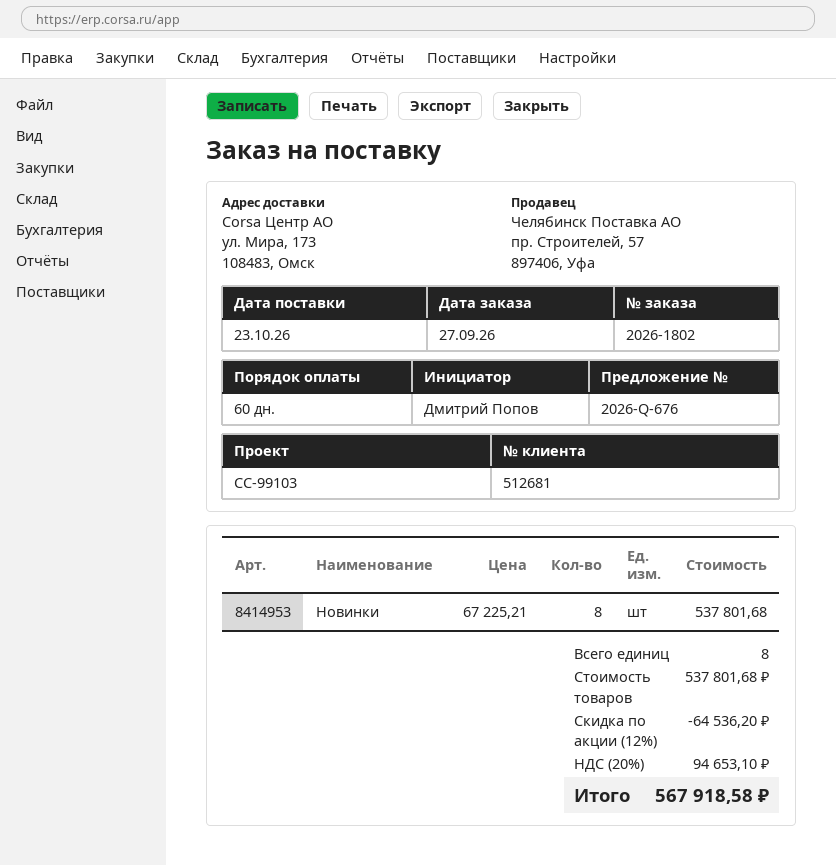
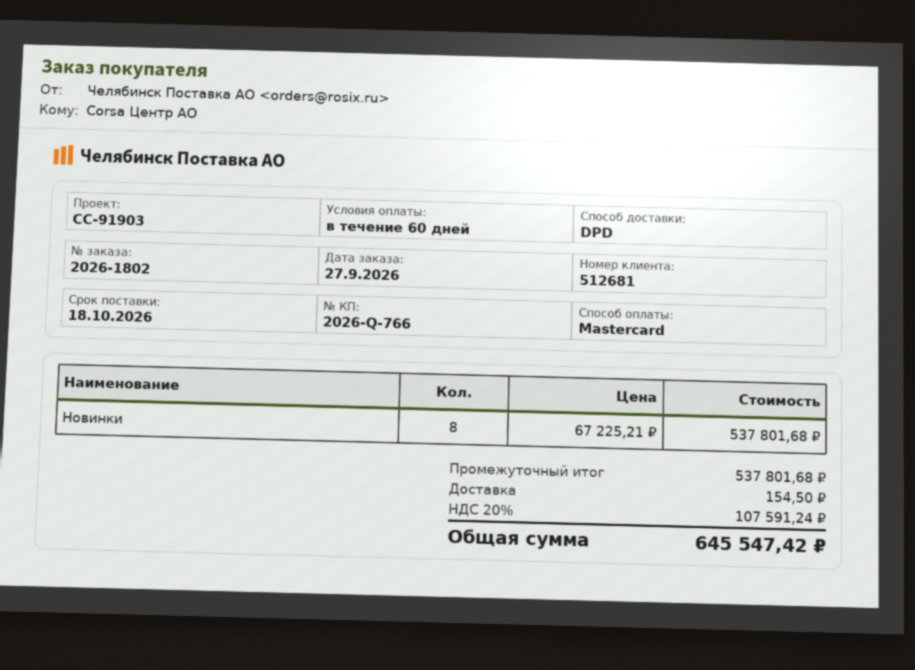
quote number: 2026-Q-676 -> 2026-Q-766
delivery date: 2026-10-23 -> 2026-10-18
reference: CC-99103 -> CC-91903
discount: 12% = 64536.20 -> none
shipping: none -> 154.50
tax: 20% = 94653.10 -> 20% = 107591.24
total: 567918.58 -> 645547.42

